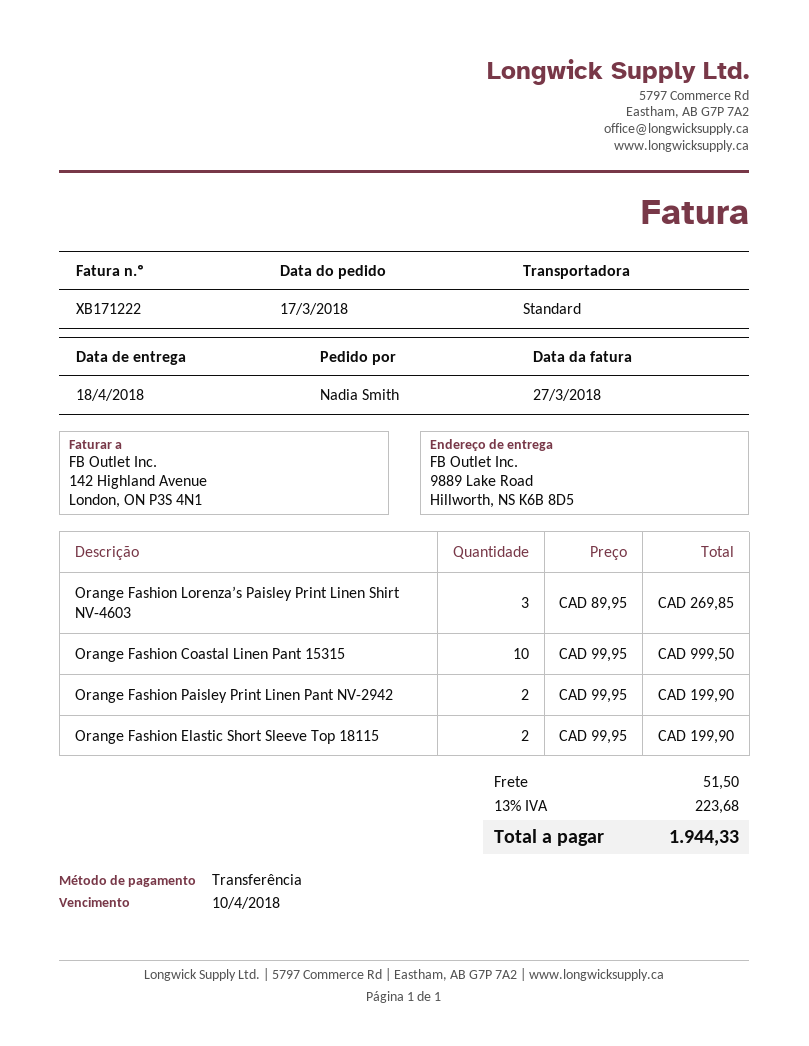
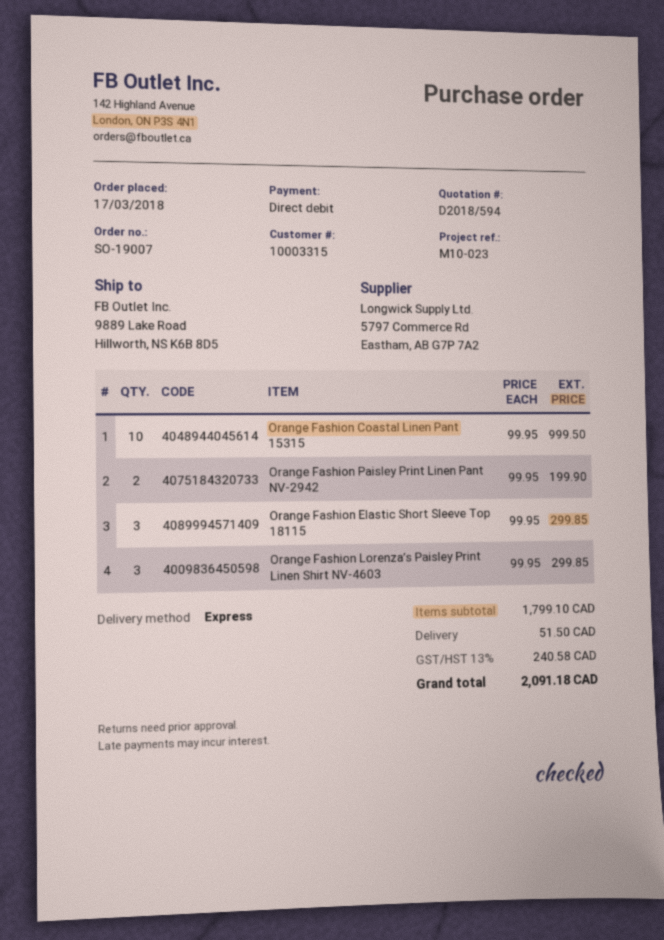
payment method: bank transfer -> direct debit
shipping method: standard -> express
Orange Fashion Lorenza’s Paisley Print Linen Shirt NV-4603: 3 x 89.95 = 269.85 -> 3 x 99.95 = 299.85
Orange Fashion Elastic Short Sleeve Top 18115: 2 x 99.95 = 199.90 -> 3 x 99.95 = 299.85
tax: 13% = 223.68 -> 13% = 240.58
total: 1944.33 -> 2091.18

